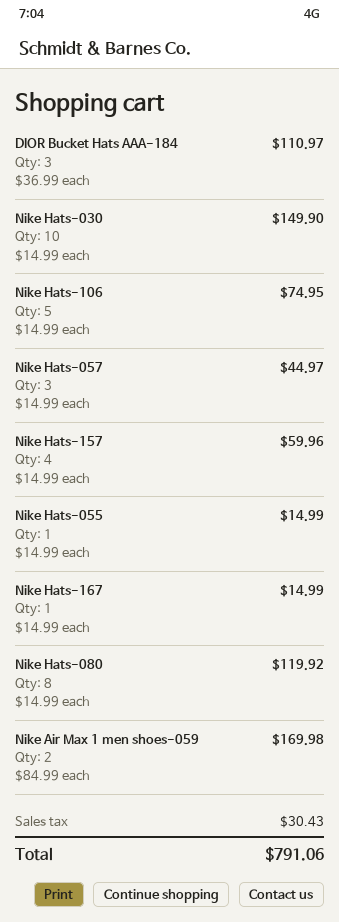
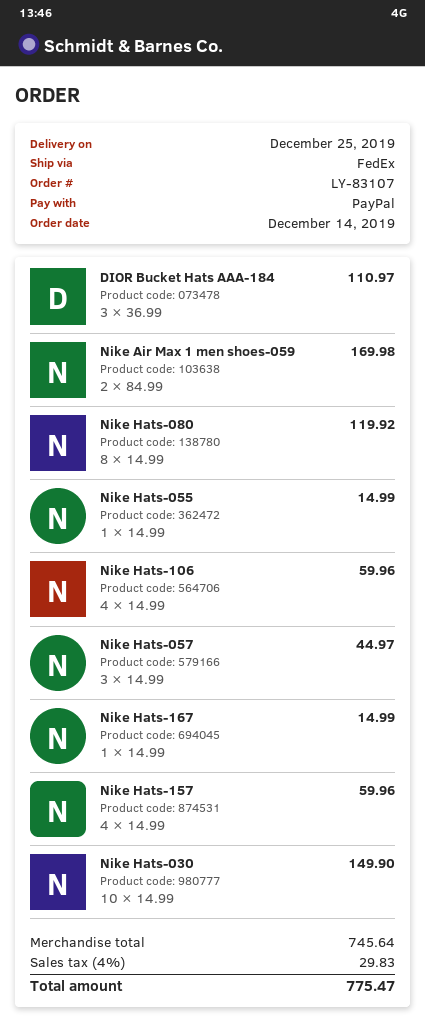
Nike Hats-106: 5 x 14.99 = 74.95 -> 4 x 14.99 = 59.96
tax: 30.43 -> 29.83
total: 791.06 -> 775.47

